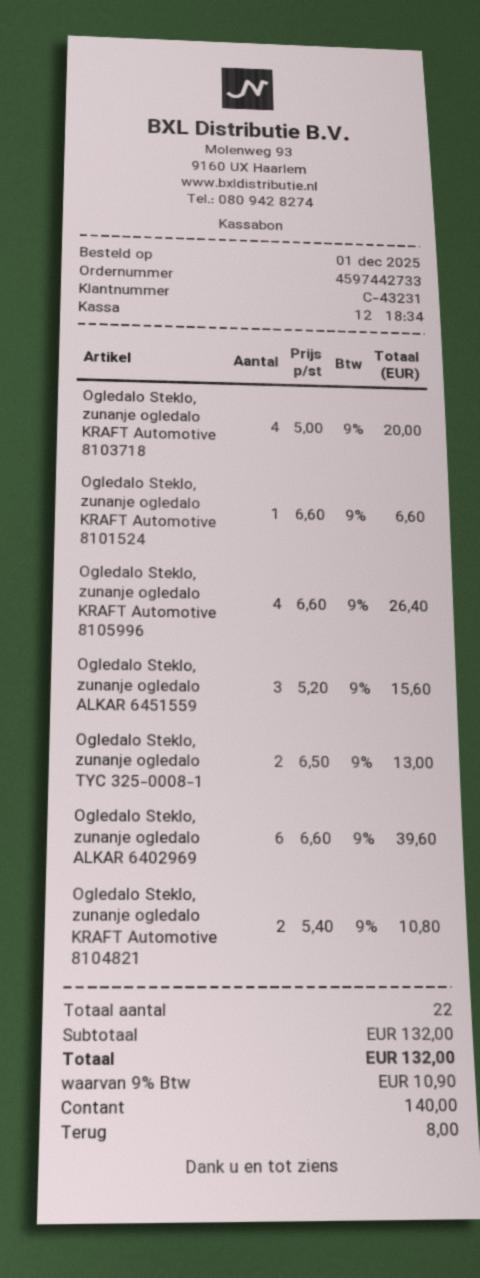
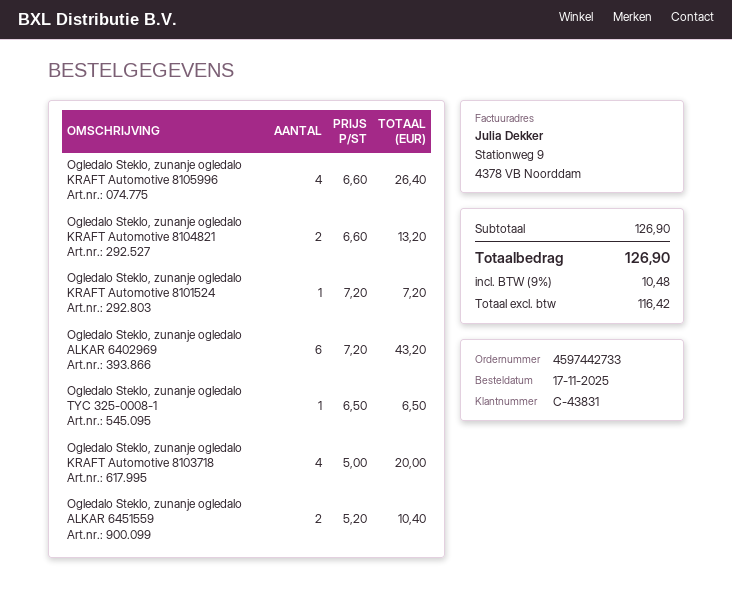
order date: 2025-12-01 -> 2025-11-17
customer number: C-43231 -> C-43831
Ogledalo Steklo, zunanje ogledalo KRAFT Automotive 8101524: 1 x 6.60 = 6.60 -> 1 x 7.20 = 7.20
Ogledalo Steklo, zunanje ogledalo ALKAR 6451559: 3 x 5.20 = 15.60 -> 2 x 5.20 = 10.40
Ogledalo Steklo, zunanje ogledalo TYC 325-0008-1: 2 x 6.50 = 13.00 -> 1 x 6.50 = 6.50
Ogledalo Steklo, zunanje ogledalo ALKAR 6402969: 6 x 6.60 = 39.60 -> 6 x 7.20 = 43.20
Ogledalo Steklo, zunanje ogledalo KRAFT Automotive 8104821: 2 x 5.40 = 10.80 -> 2 x 6.60 = 13.20
subtotal: 132.00 -> 126.90
tax: 9% = 10.90 -> 9% = 10.48
total: 132.00 -> 126.90

